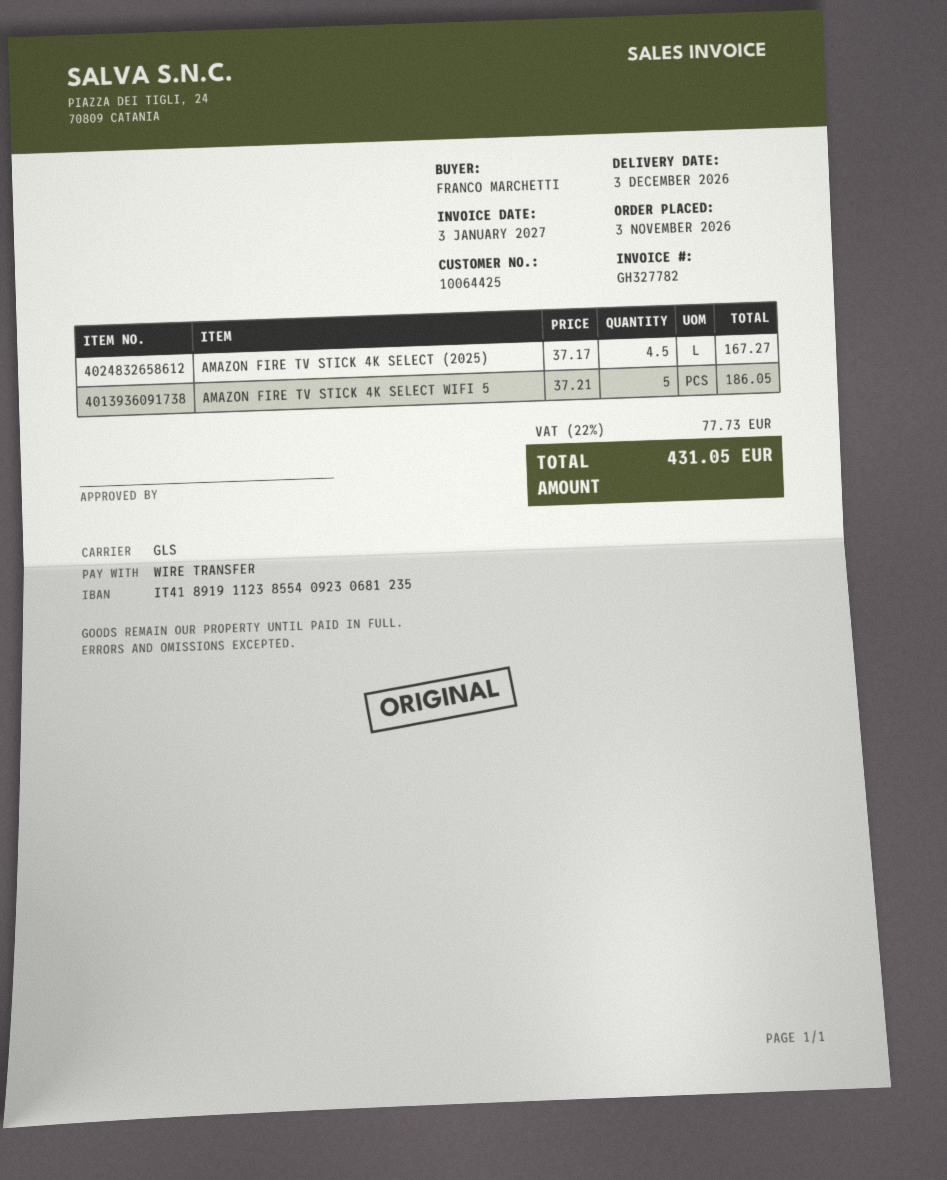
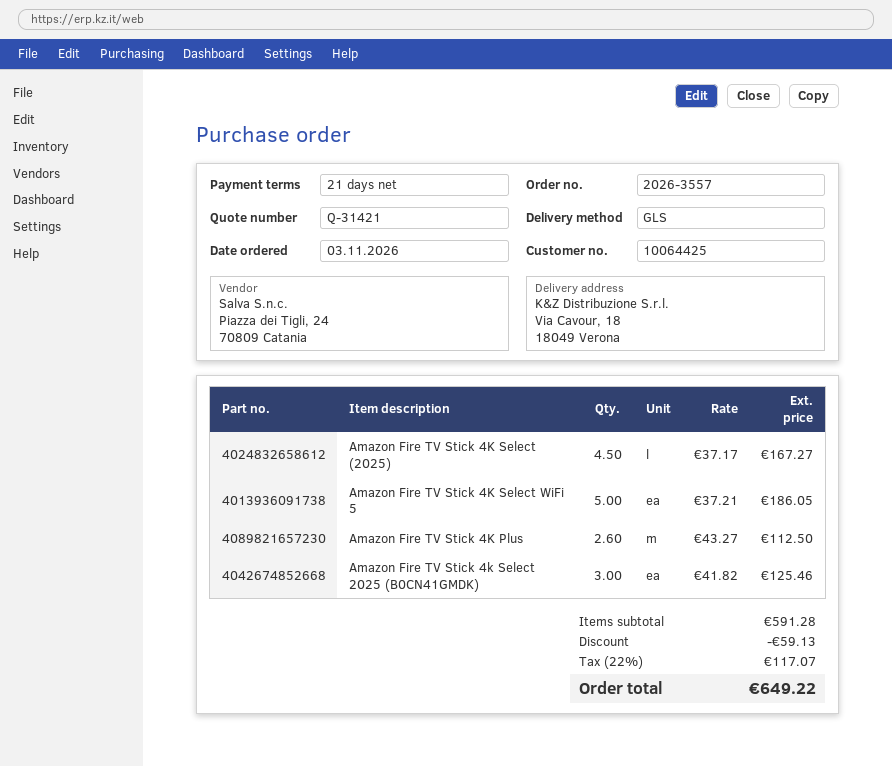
Amazon Fire TV Stick 4K Plus: none -> 2.6 x 43.27 = 112.50
Amazon Fire TV Stick 4k Select 2025 (B0CN41GMDK): none -> 3 x 41.82 = 125.46
discount: none -> 59.13
tax: 22% = 77.73 -> 22% = 117.07
total: 431.05 -> 649.22

